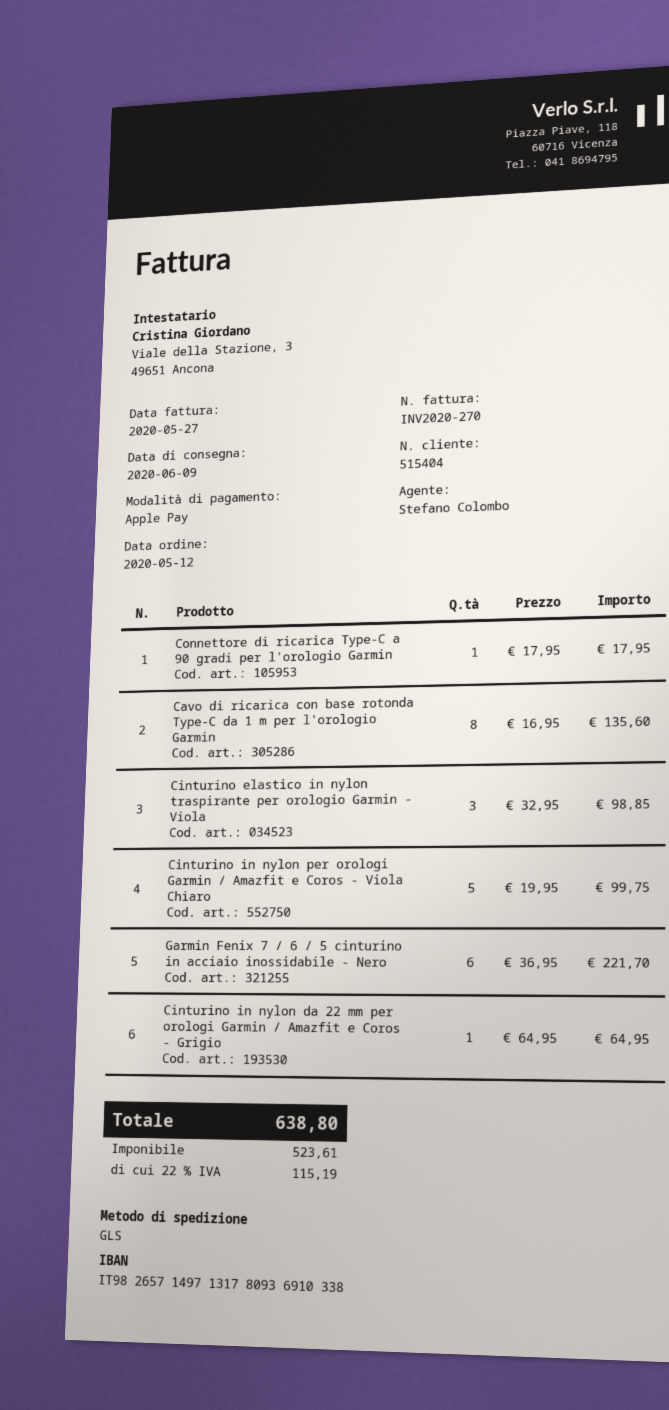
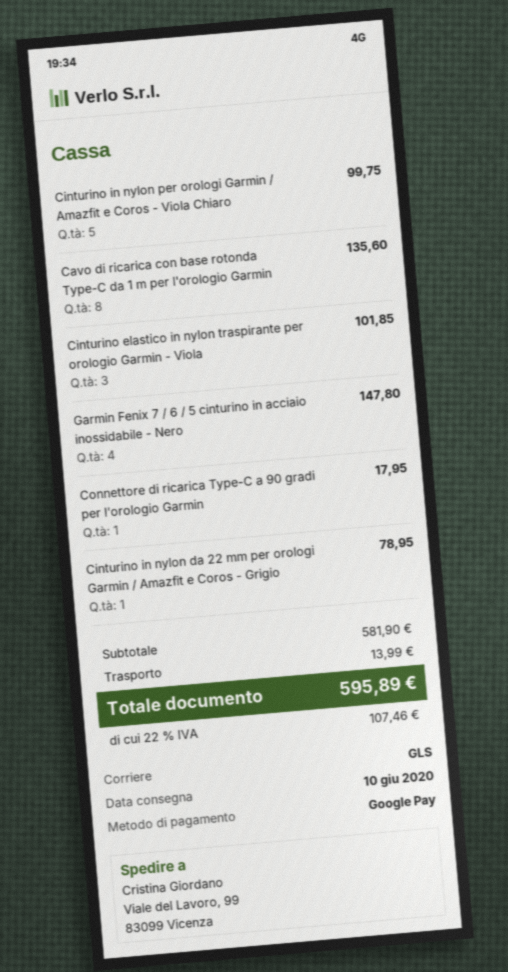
delivery date: 2020-06-09 -> 2020-06-10
payment method: Apple Pay -> Google Pay
Cinturino elastico in nylon traspirante per orologio Garmin - Viola: 3 for 98.85 -> 3 for 101.85
Garmin Fenix 7 / 6 / 5 cinturino in acciaio inossidabile - Nero: 6 for 221.70 -> 4 for 147.80
Cinturino in nylon da 22 mm per orologi Garmin / Amazfit e Coros - Grigio: 1 for 64.95 -> 1 for 78.95
shipping: none -> 13.99
tax: 22% = 115.19 -> 22% = 107.46
total: 638.80 -> 595.89

